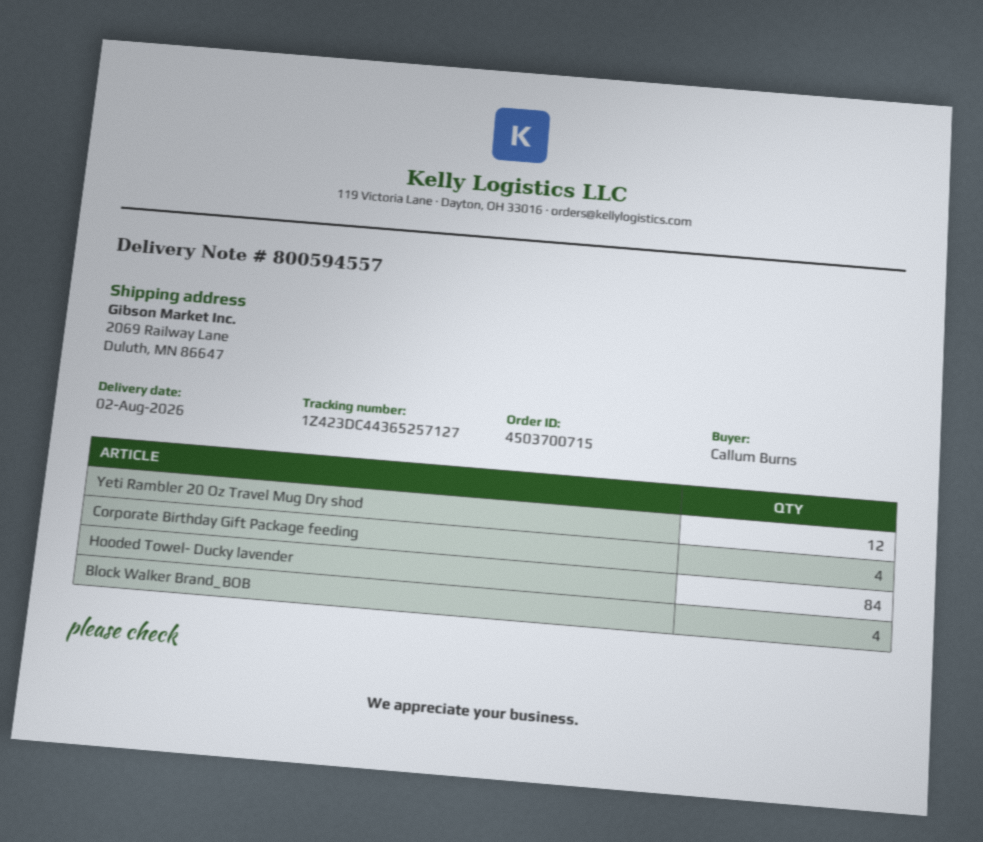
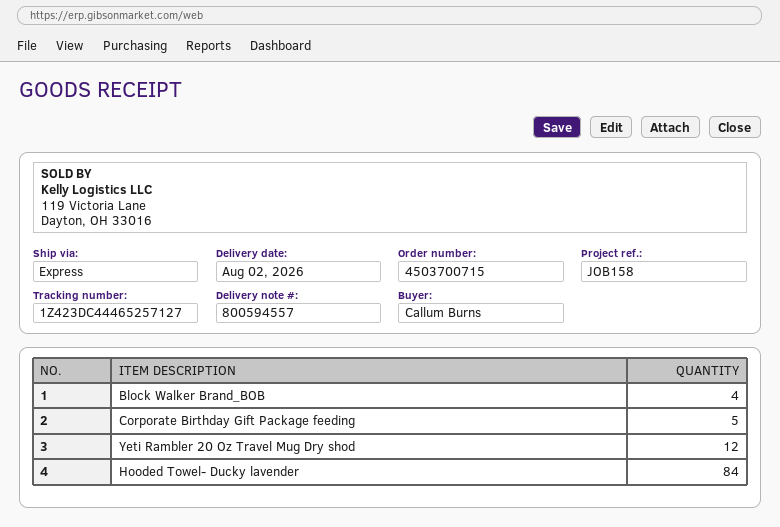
tracking number: 1Z423DC44365257127 -> 1Z423DC44465257127
Corporate Birthday Gift Package feeding: 4 -> 5

